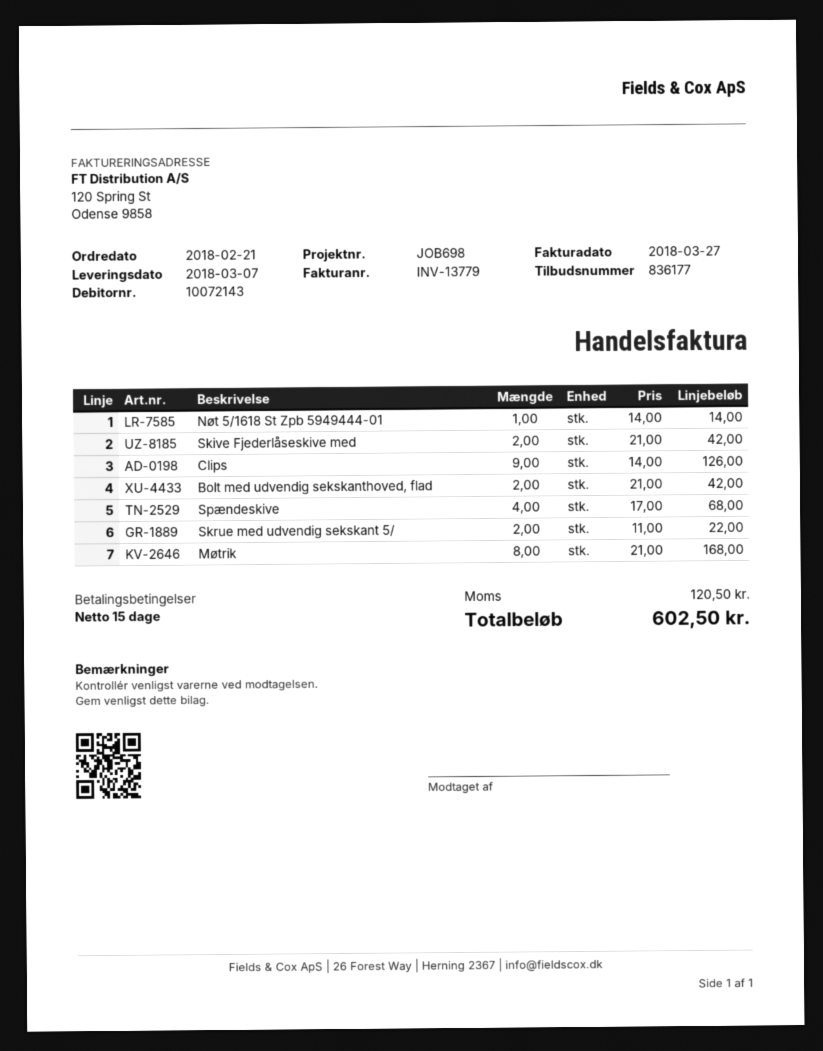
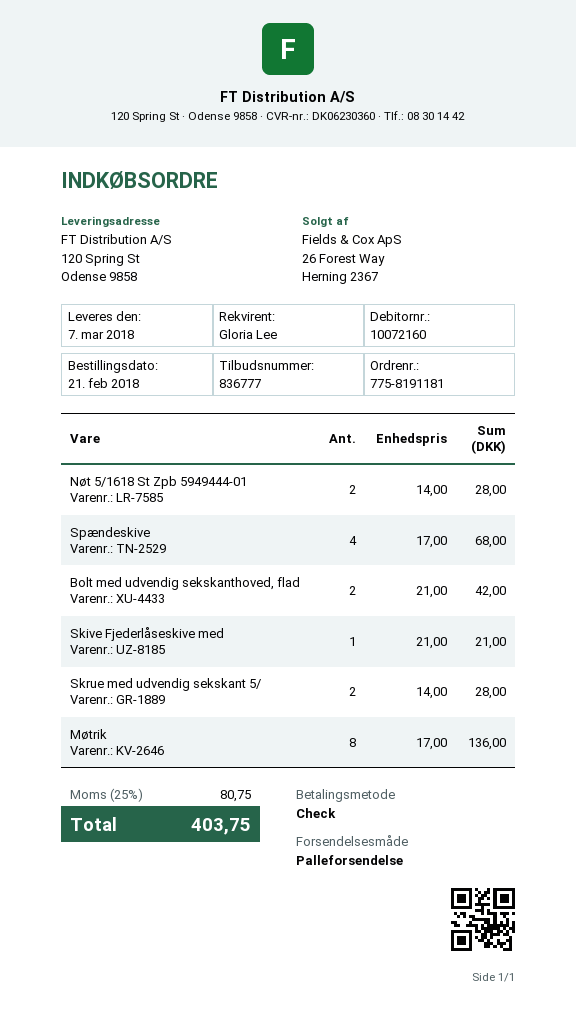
quote number: 836177 -> 836777
customer number: 10072143 -> 10072160
Nøt 5/1618 St Zpb 5949444-01: 1 x 14.00 = 14.00 -> 2 x 14.00 = 28.00
Skive Fjederlåseskive med: 2 x 21.00 = 42.00 -> 1 x 21.00 = 21.00
Clips: 9 x 14.00 = 126.00 -> none
Skrue med udvendig sekskant 5/: 2 x 11.00 = 22.00 -> 2 x 14.00 = 28.00
Møtrik: 8 x 21.00 = 168.00 -> 8 x 17.00 = 136.00
tax: 120.50 -> 80.75
total: 602.50 -> 403.75

